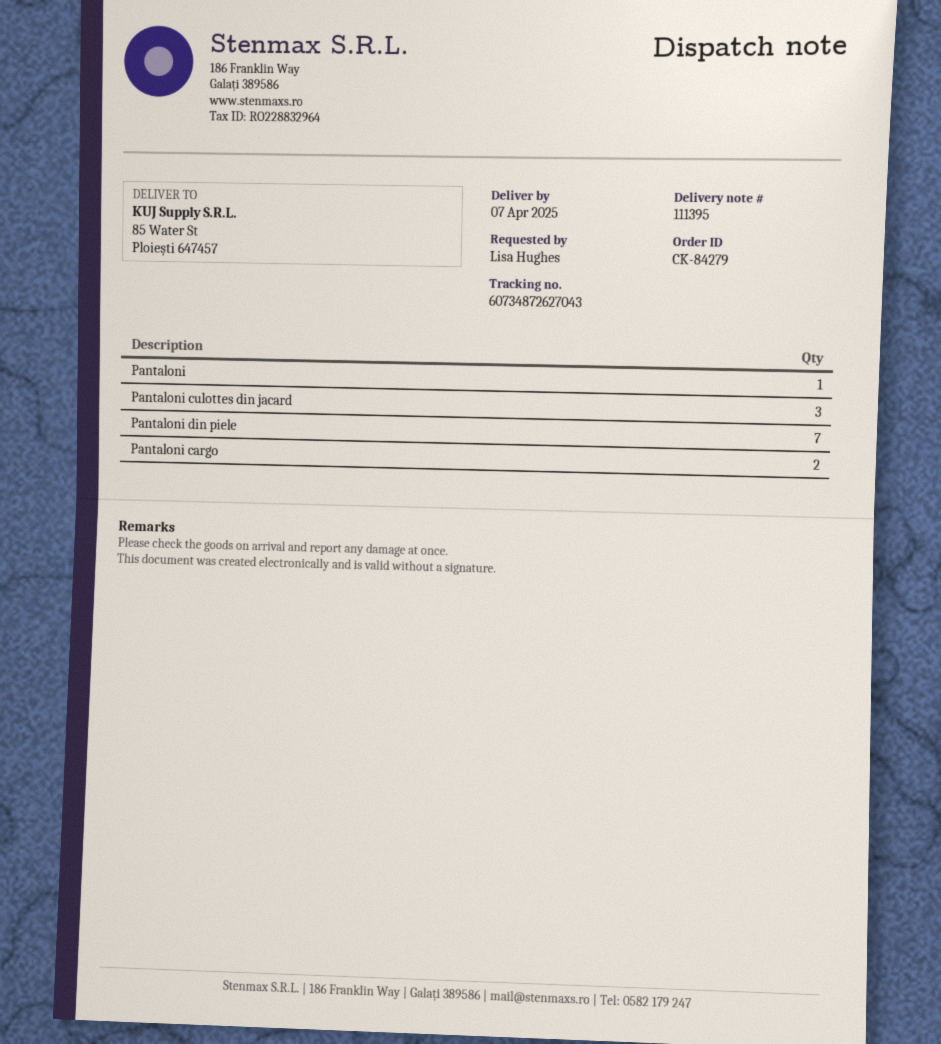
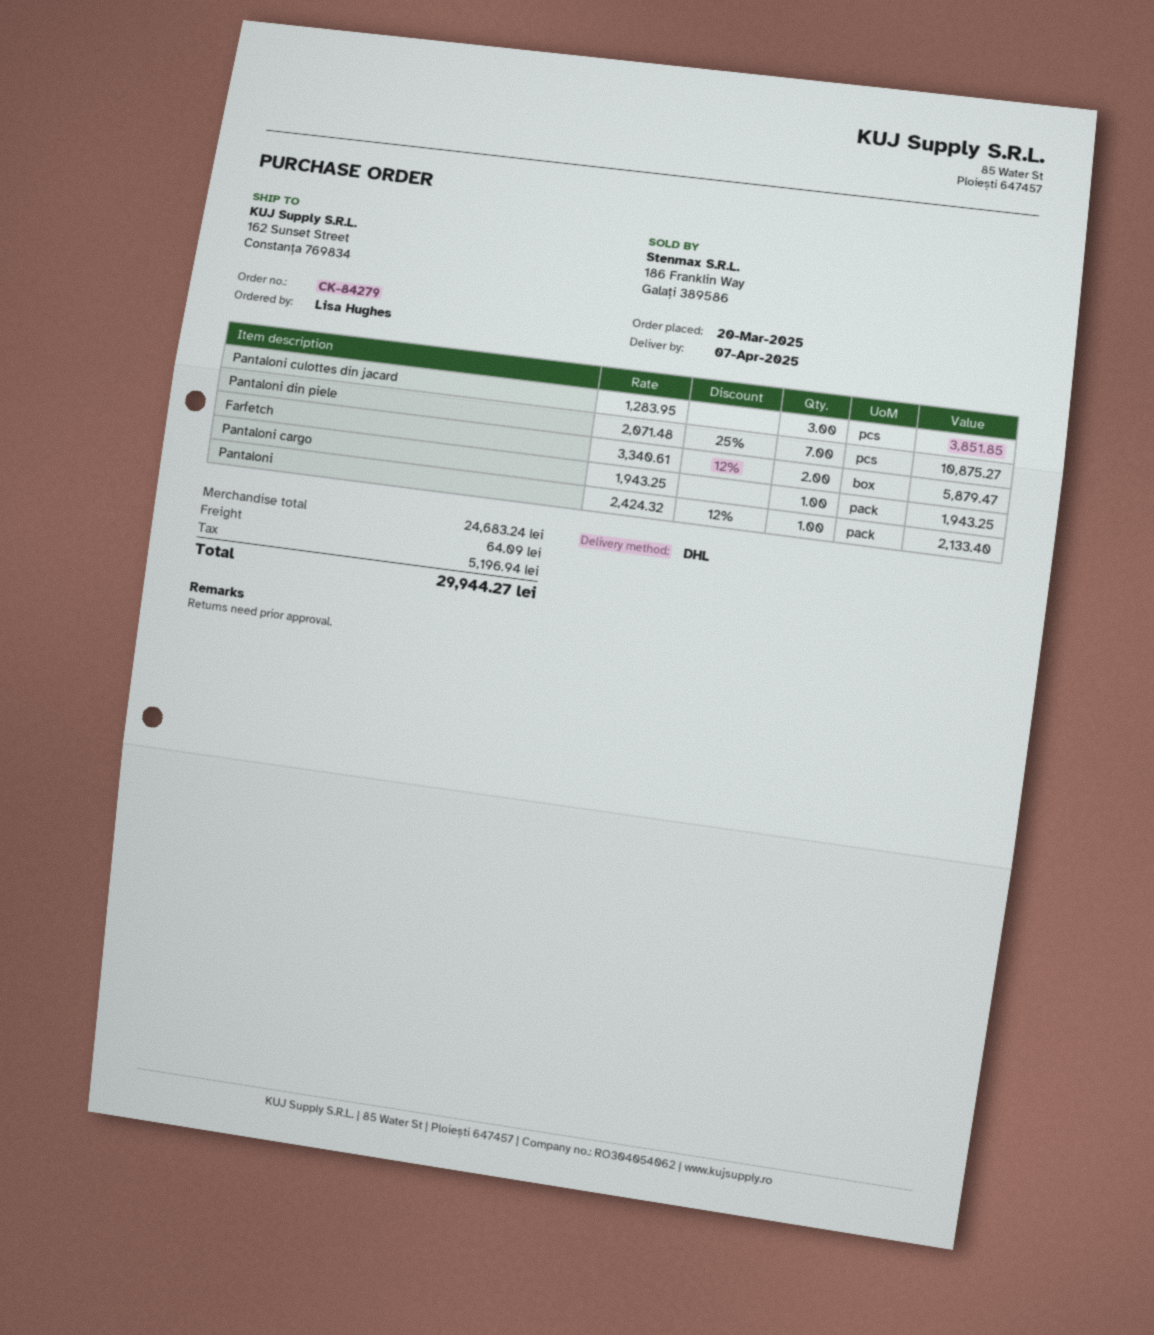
ship to: 85 Water St, Ploiești 647457 -> 162 Sunset Street, Constanța 769834
Pantaloni cargo: 2 -> 1
Farfetch: none -> 2

